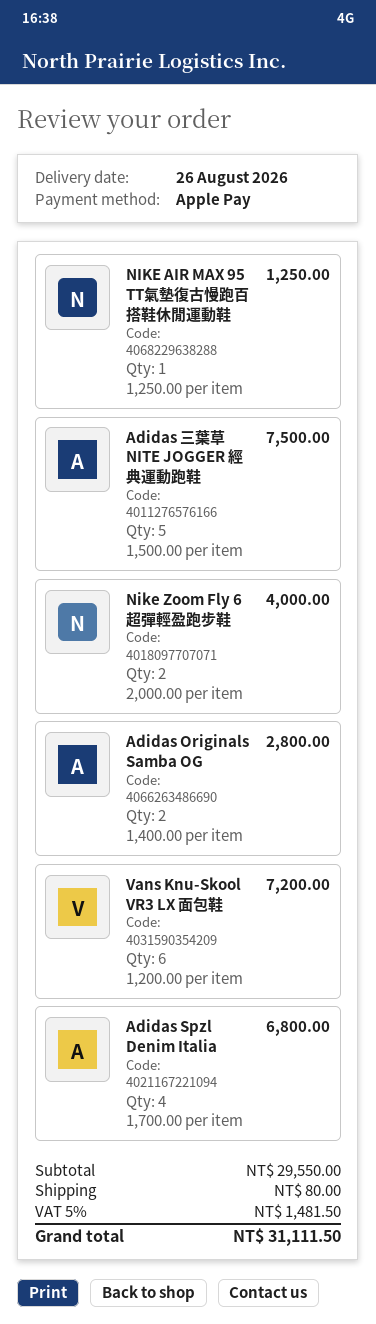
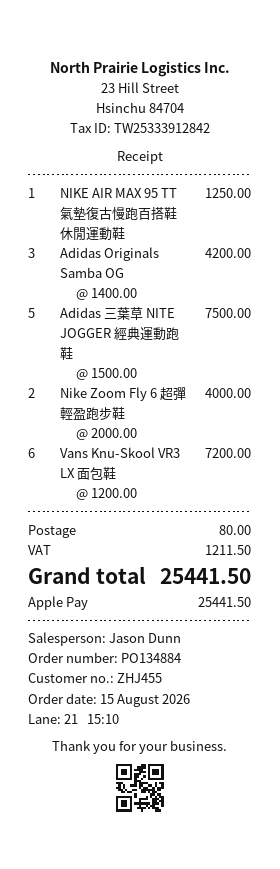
Adidas Originals Samba OG: 2 x 1400.00 = 2800.00 -> 3 x 1400.00 = 4200.00
Adidas Spzl Denim Italia: 4 x 1700.00 = 6800.00 -> none
tax: 1481.50 -> 1211.50
total: 31111.50 -> 25441.50

